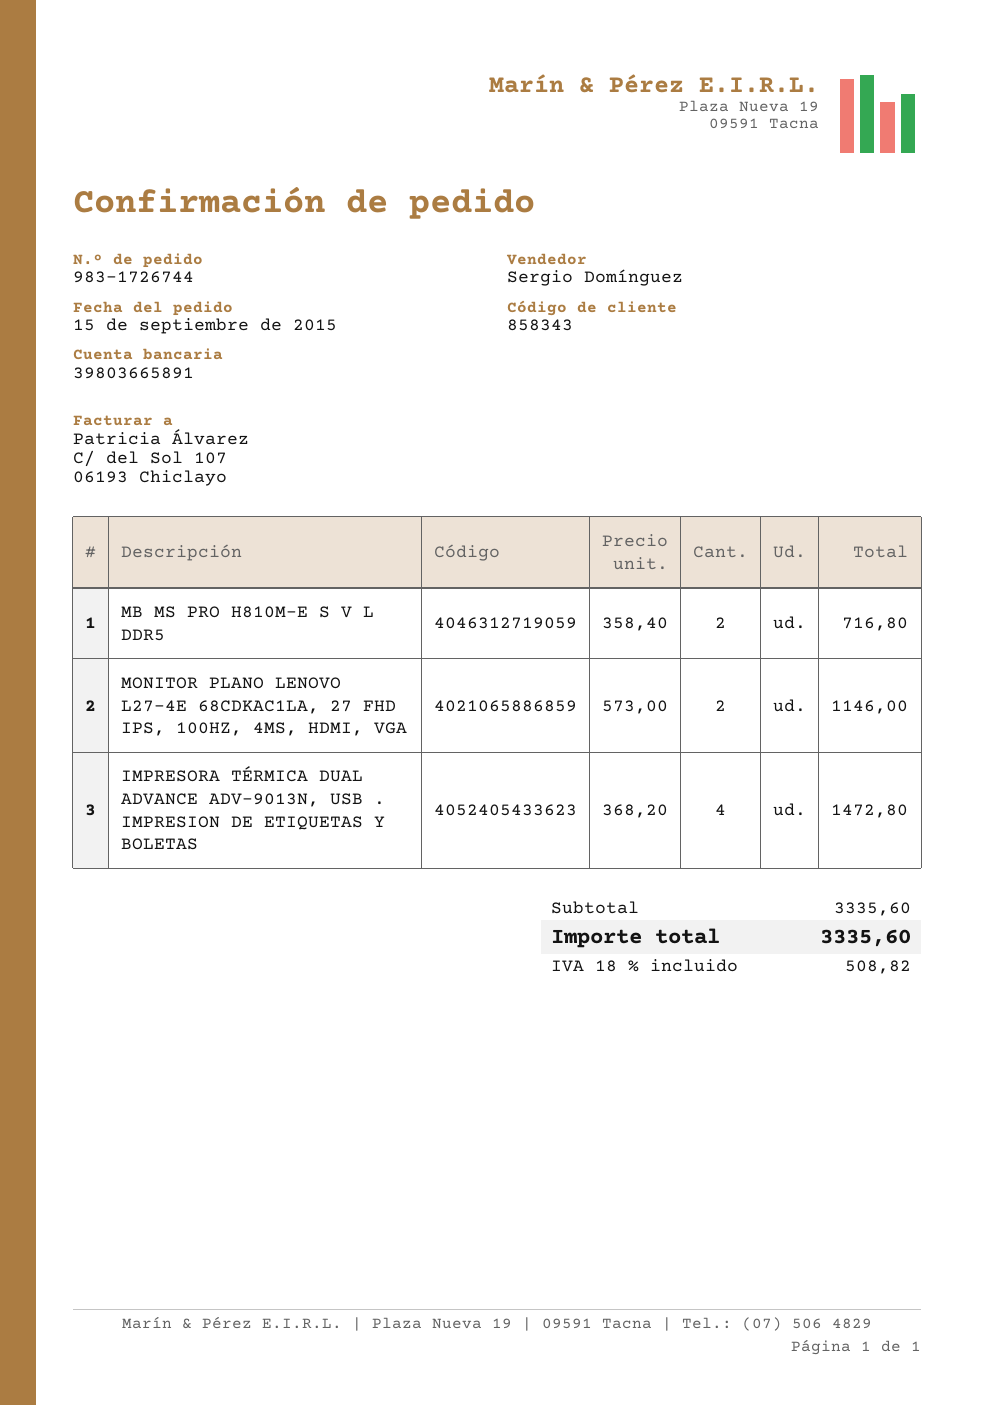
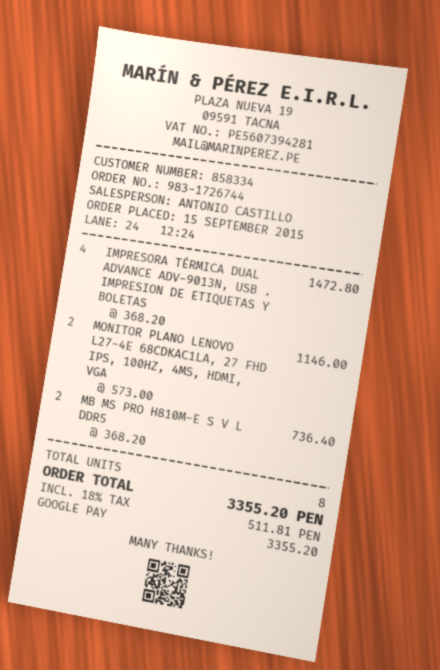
customer number: 858343 -> 858334
sales rep: Sergio Domínguez -> ANTONIO CASTILLO
MB MS PRO H810M-E S V L DDR5: 2 x 358.40 = 716.80 -> 2 x 368.20 = 736.40
tax: 18% = 508.82 -> 18% = 511.81
total: 3335.60 -> 3355.20

